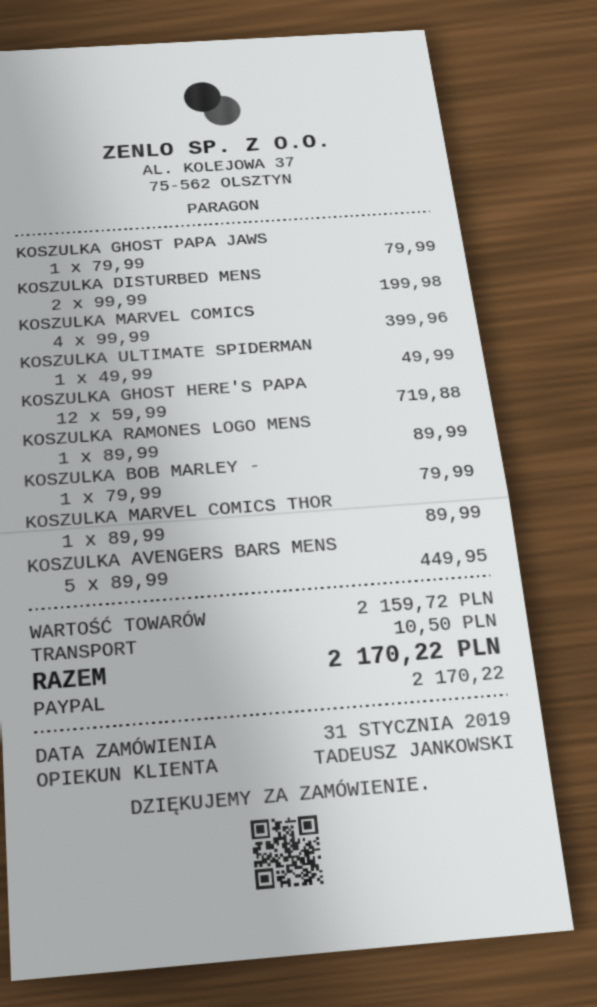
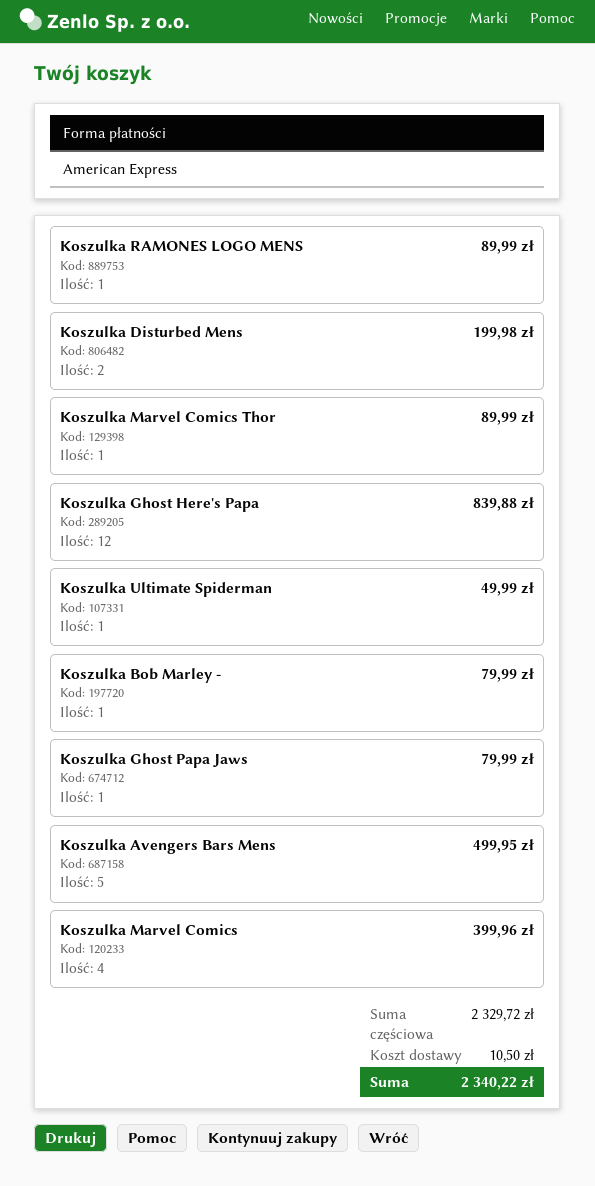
payment method: PayPal -> American Express
KOSZULKA GHOST HERE'S PAPA: 12 for 719.88 -> 12 for 839.88
KOSZULKA AVENGERS BARS MENS: 5 for 449.95 -> 5 for 499.95
subtotal: 2159.72 -> 2329.72
total: 2170.22 -> 2340.22

